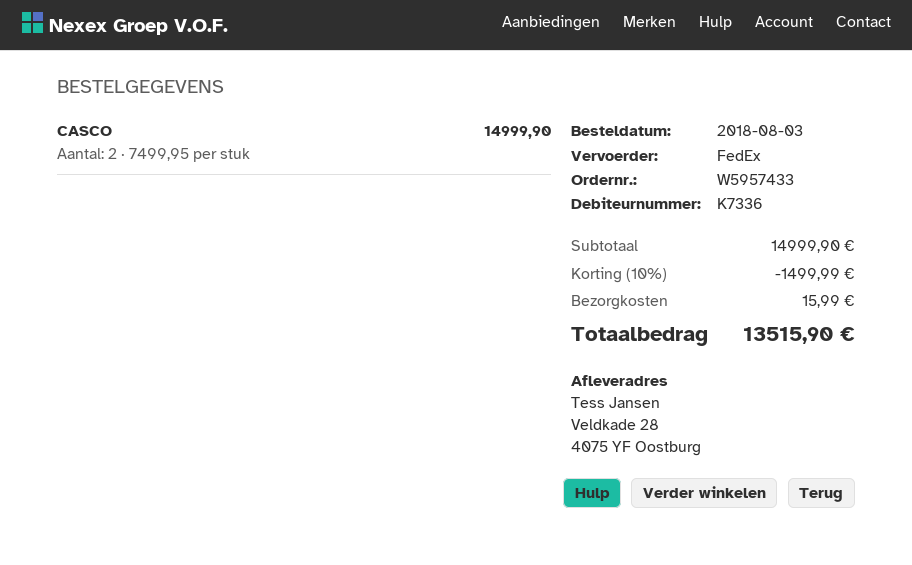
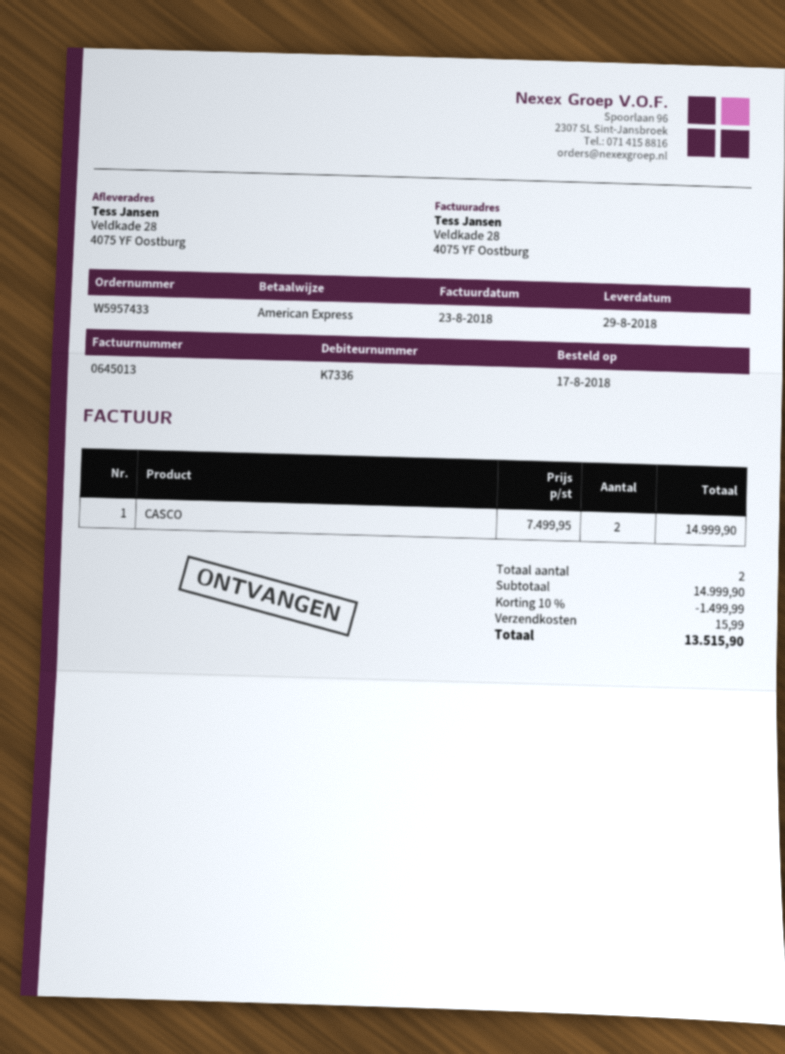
order date: 2018-08-03 -> 2018-08-17

